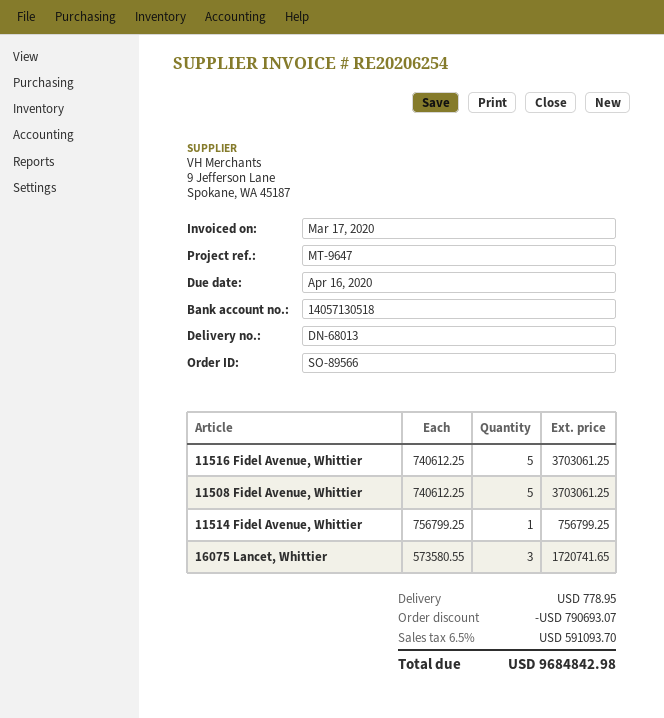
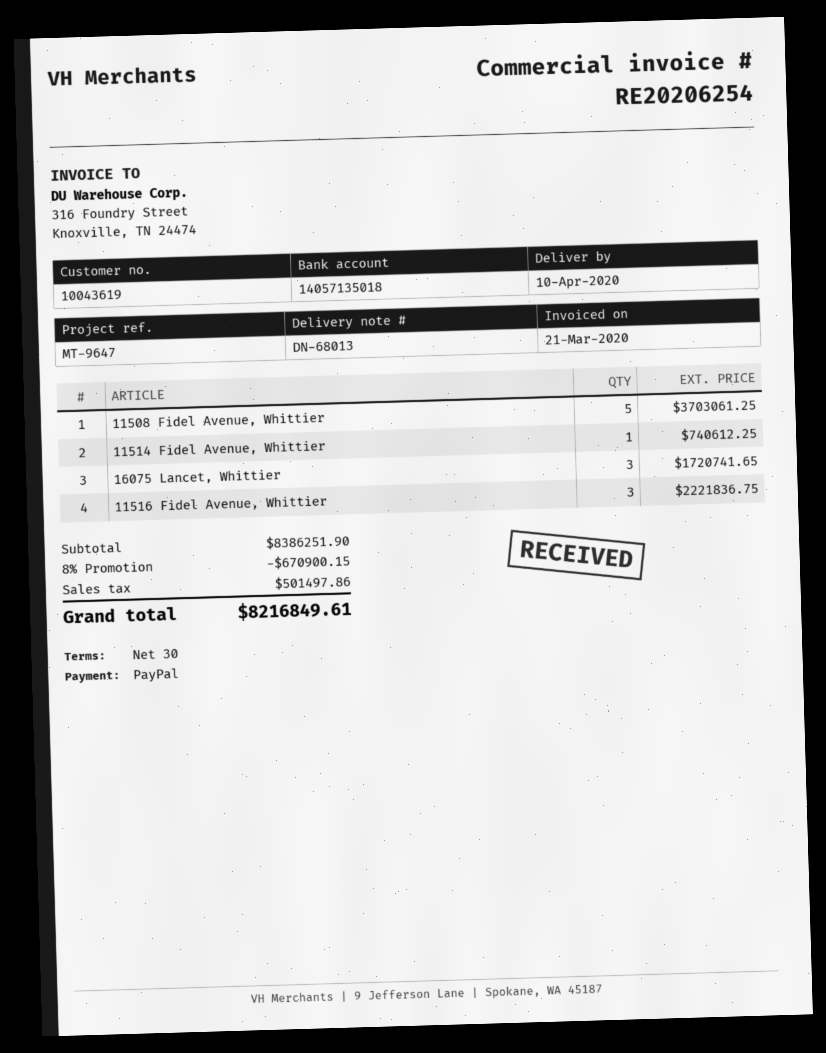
invoice date: 2020-03-17 -> 2020-03-21
bank account: 14057130518 -> 14057135018
11516 Fidel Avenue, Whittier: 5 for 3703061.25 -> 3 for 2221836.75
11514 Fidel Avenue, Whittier: 1 for 756799.25 -> 1 for 740612.25
discount: 790693.07 -> 670900.15
shipping: 778.95 -> none
tax: 591093.70 -> 501497.86
total: 9684842.98 -> 8216849.61

